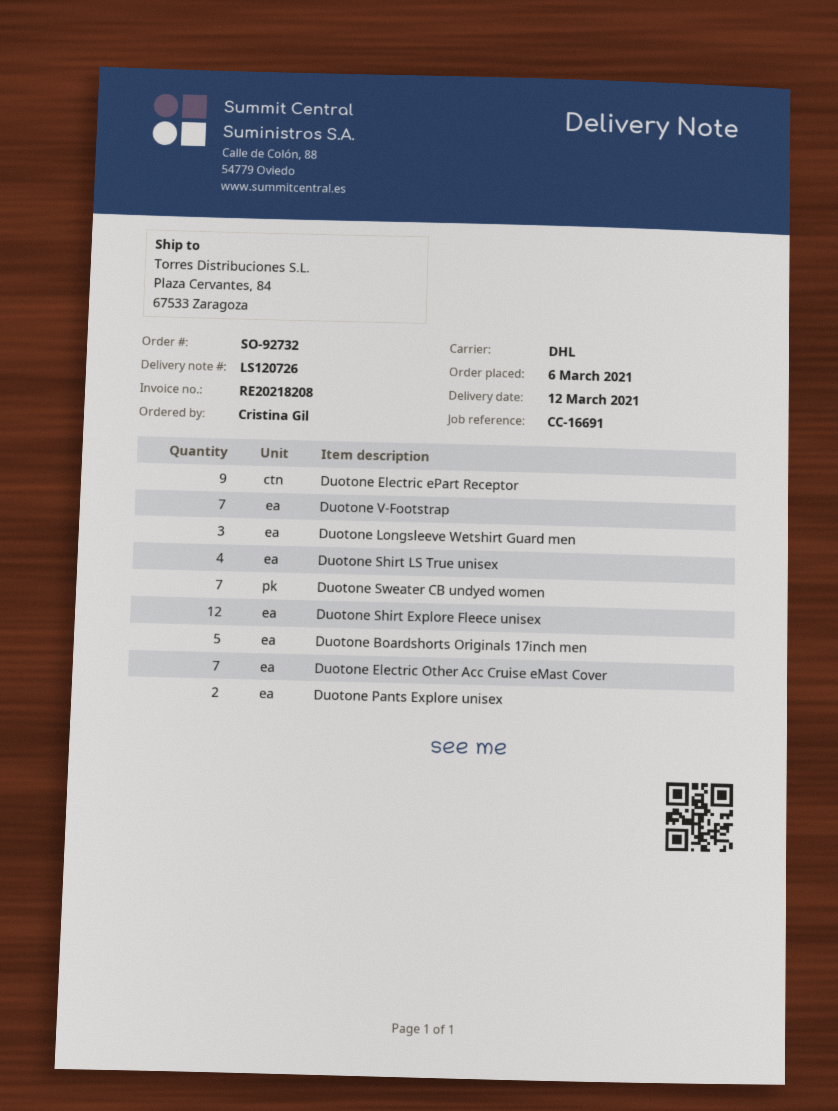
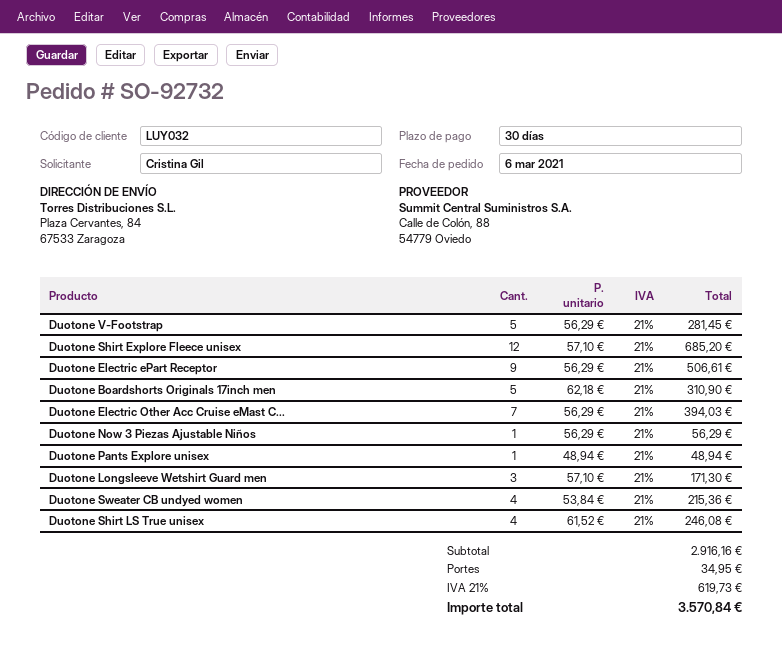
Duotone V-Footstrap: 7 -> 5
Duotone Sweater CB undyed women: 7 -> 4
Duotone Pants Explore unisex: 2 -> 1
Duotone Now 3 Piezas Ajustable Niños: none -> 1

